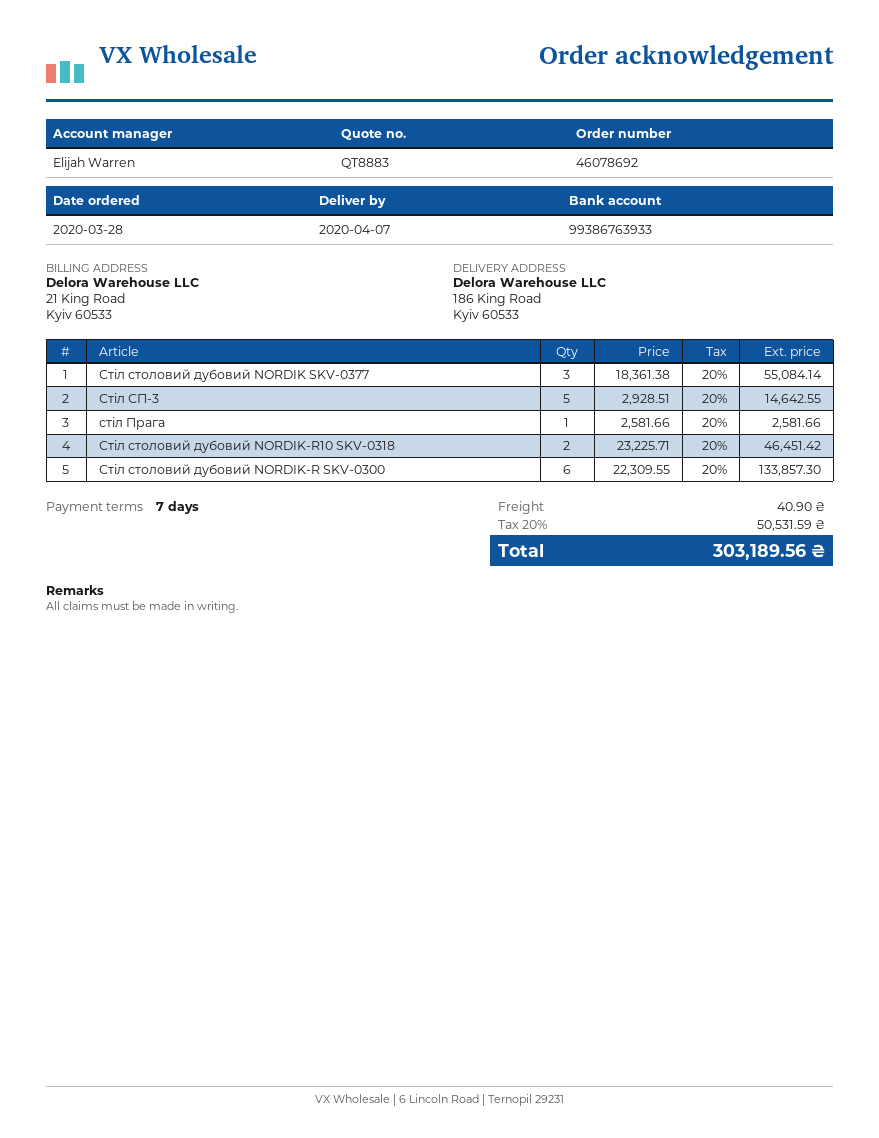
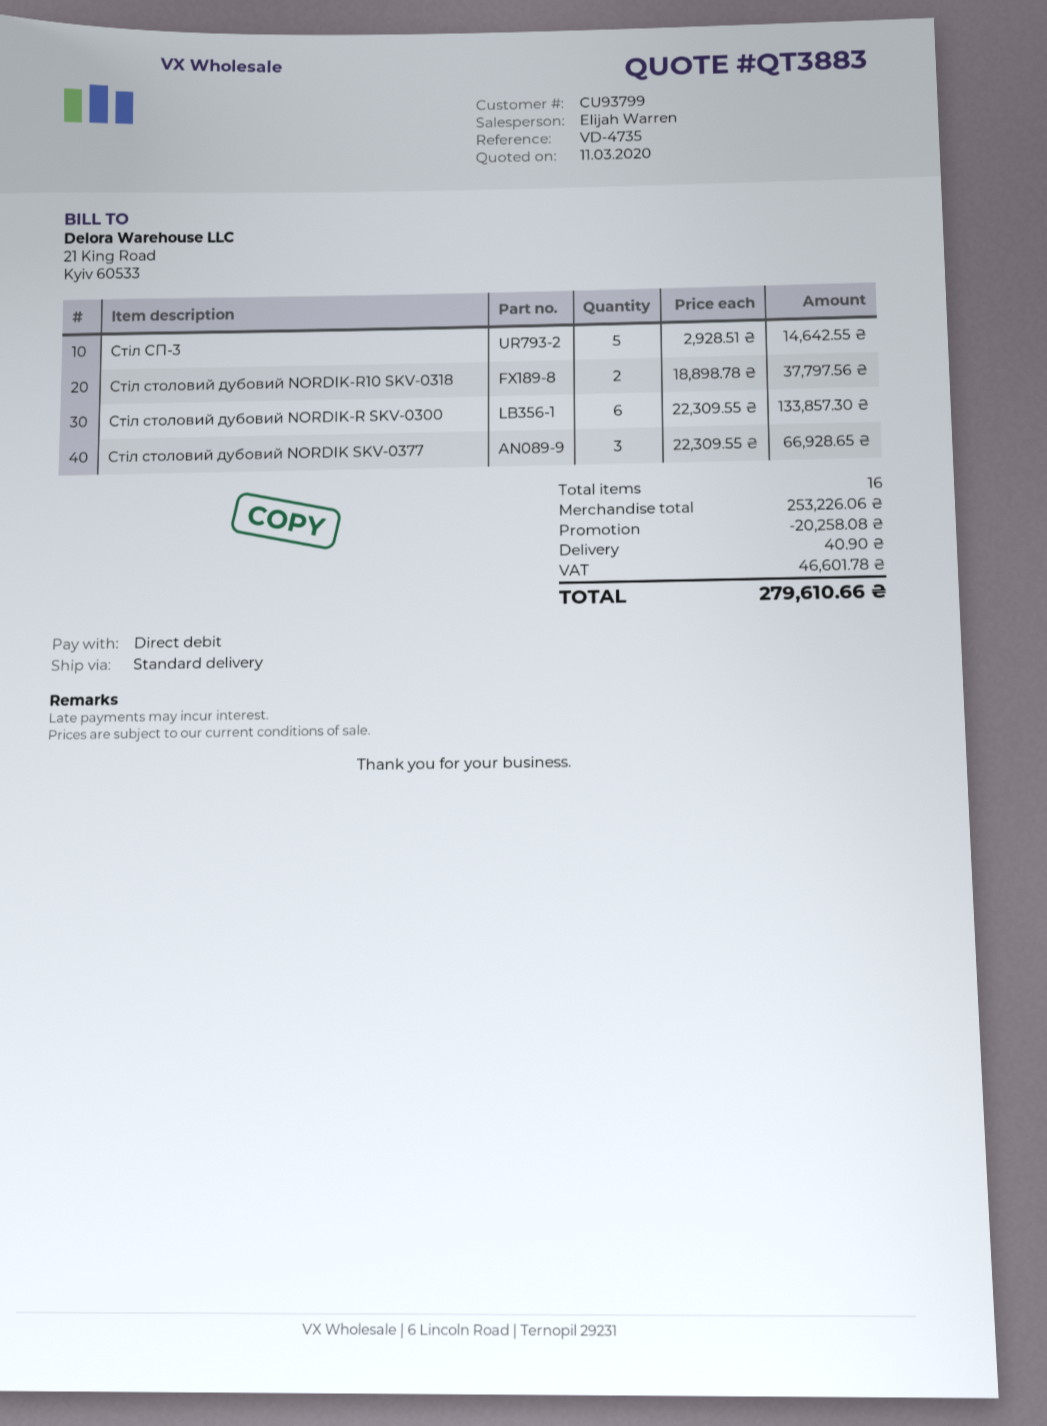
quote number: QT8883 -> QT3883
Стіл столовий дубовий NORDIK SKV-0377: 3 x 18361.38 = 55084.14 -> 3 x 22309.55 = 66928.65
стіл Прага: 1 x 2581.66 = 2581.66 -> none
Стіл столовий дубовий NORDIK-R10 SKV-0318: 2 x 23225.71 = 46451.42 -> 2 x 18898.78 = 37797.56
discount: none -> 20258.08
tax: 50531.59 -> 46601.78
total: 303189.56 -> 279610.66

